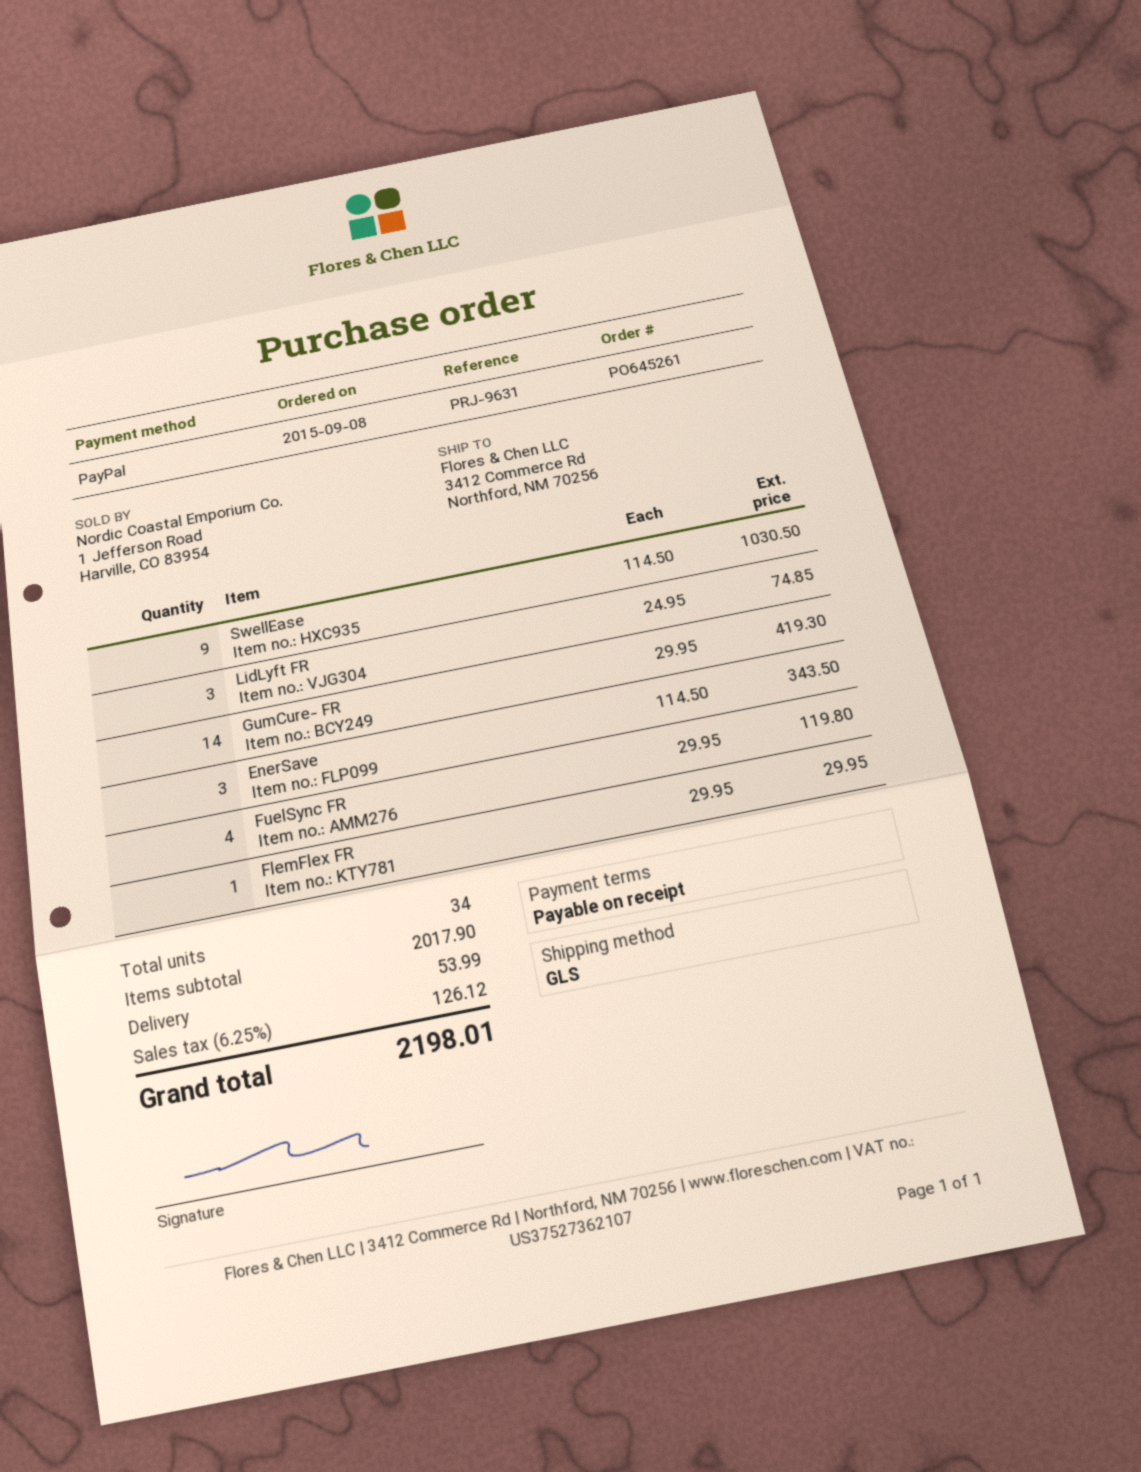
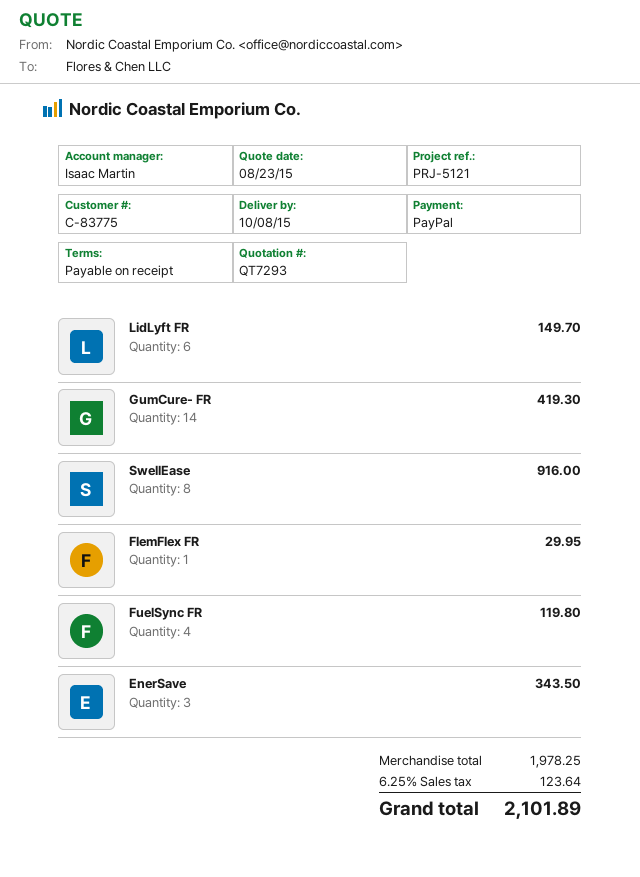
reference: PRJ-9631 -> PRJ-5121
SwellEase: 9 for 1030.50 -> 8 for 916.00
LidLyft FR: 3 for 74.85 -> 6 for 149.70
subtotal: 2017.90 -> 1978.25
shipping: 53.99 -> none
tax: 6.25% = 126.12 -> 6.25% = 123.64
total: 2198.01 -> 2101.89

